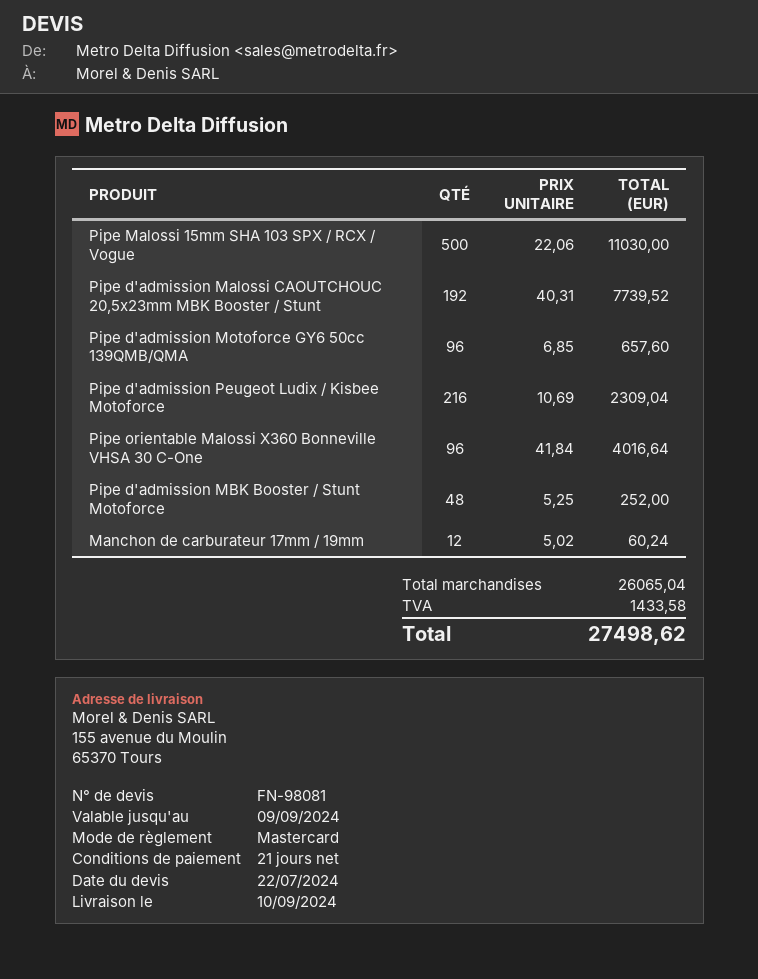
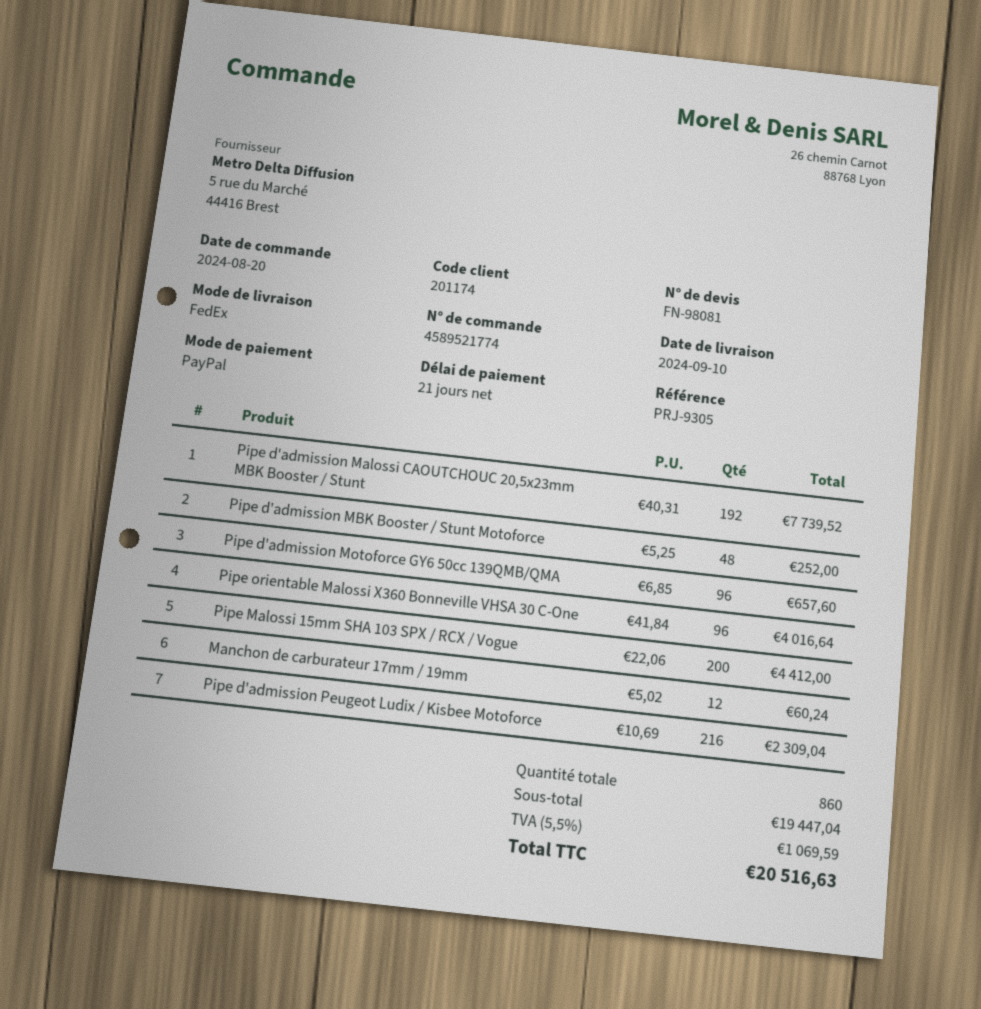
payment method: Mastercard -> PayPal
Pipe Malossi 15mm SHA 103 SPX / RCX / Vogue: 500 x 22.06 = 11030.00 -> 200 x 22.06 = 4412.00
subtotal: 26065.04 -> 19447.04
tax: 1433.58 -> 1069.59
total: 27498.62 -> 20516.63

